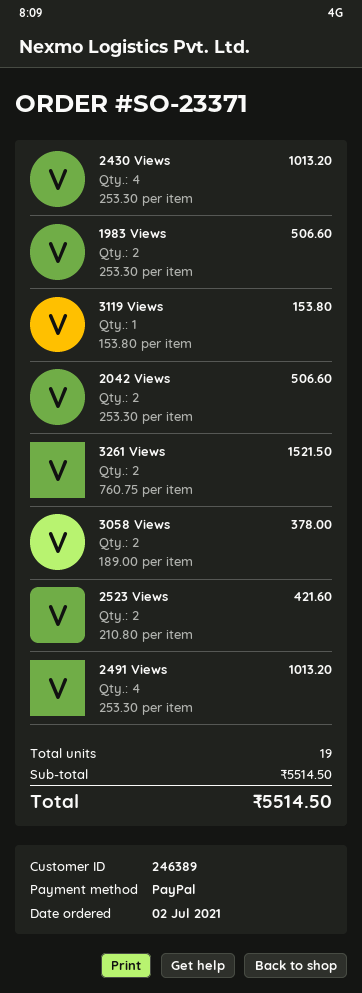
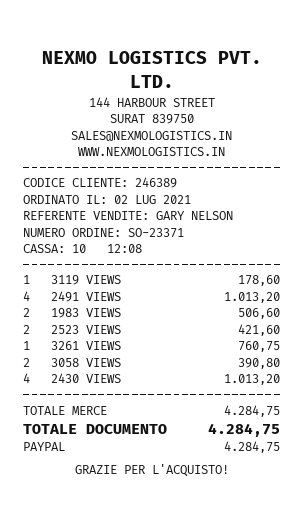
3119 Views: 1 for 153.80 -> 1 for 178.60
2042 Views: 2 for 506.60 -> none
3261 Views: 2 for 1521.50 -> 1 for 760.75
3058 Views: 2 for 378.00 -> 2 for 390.80
subtotal: 5514.50 -> 4284.75
total: 5514.50 -> 4284.75

